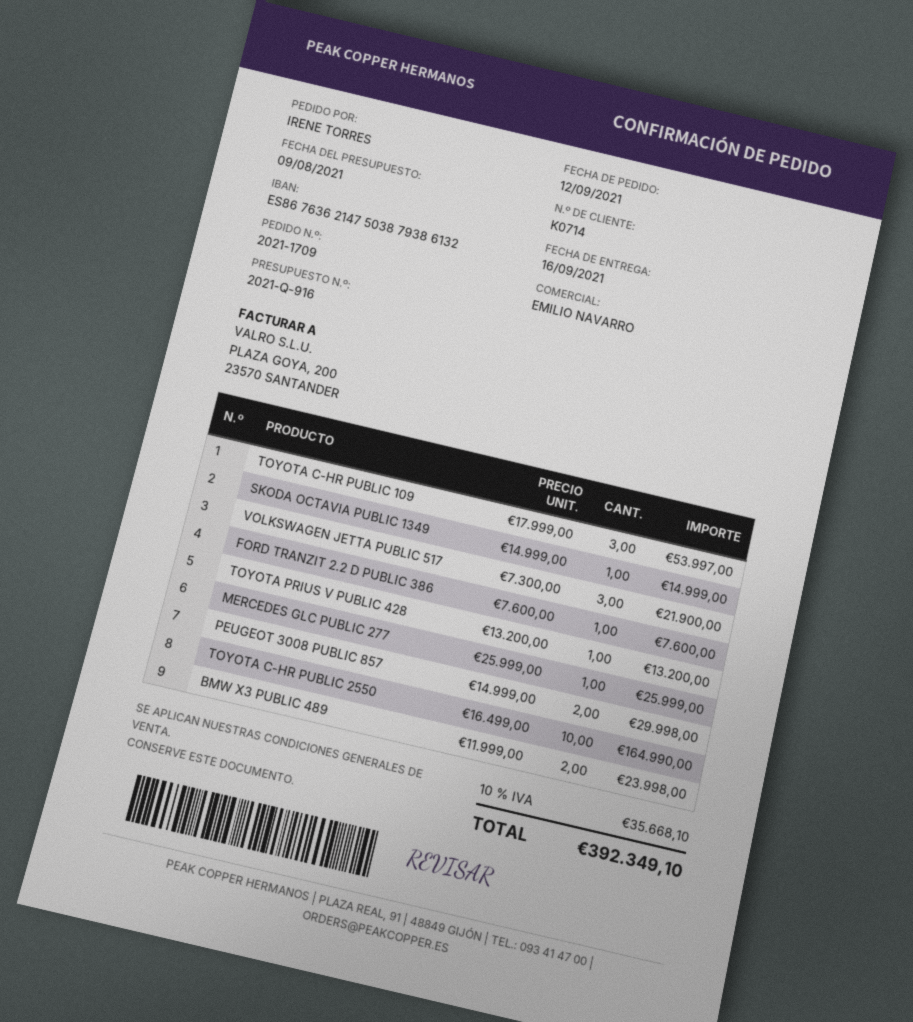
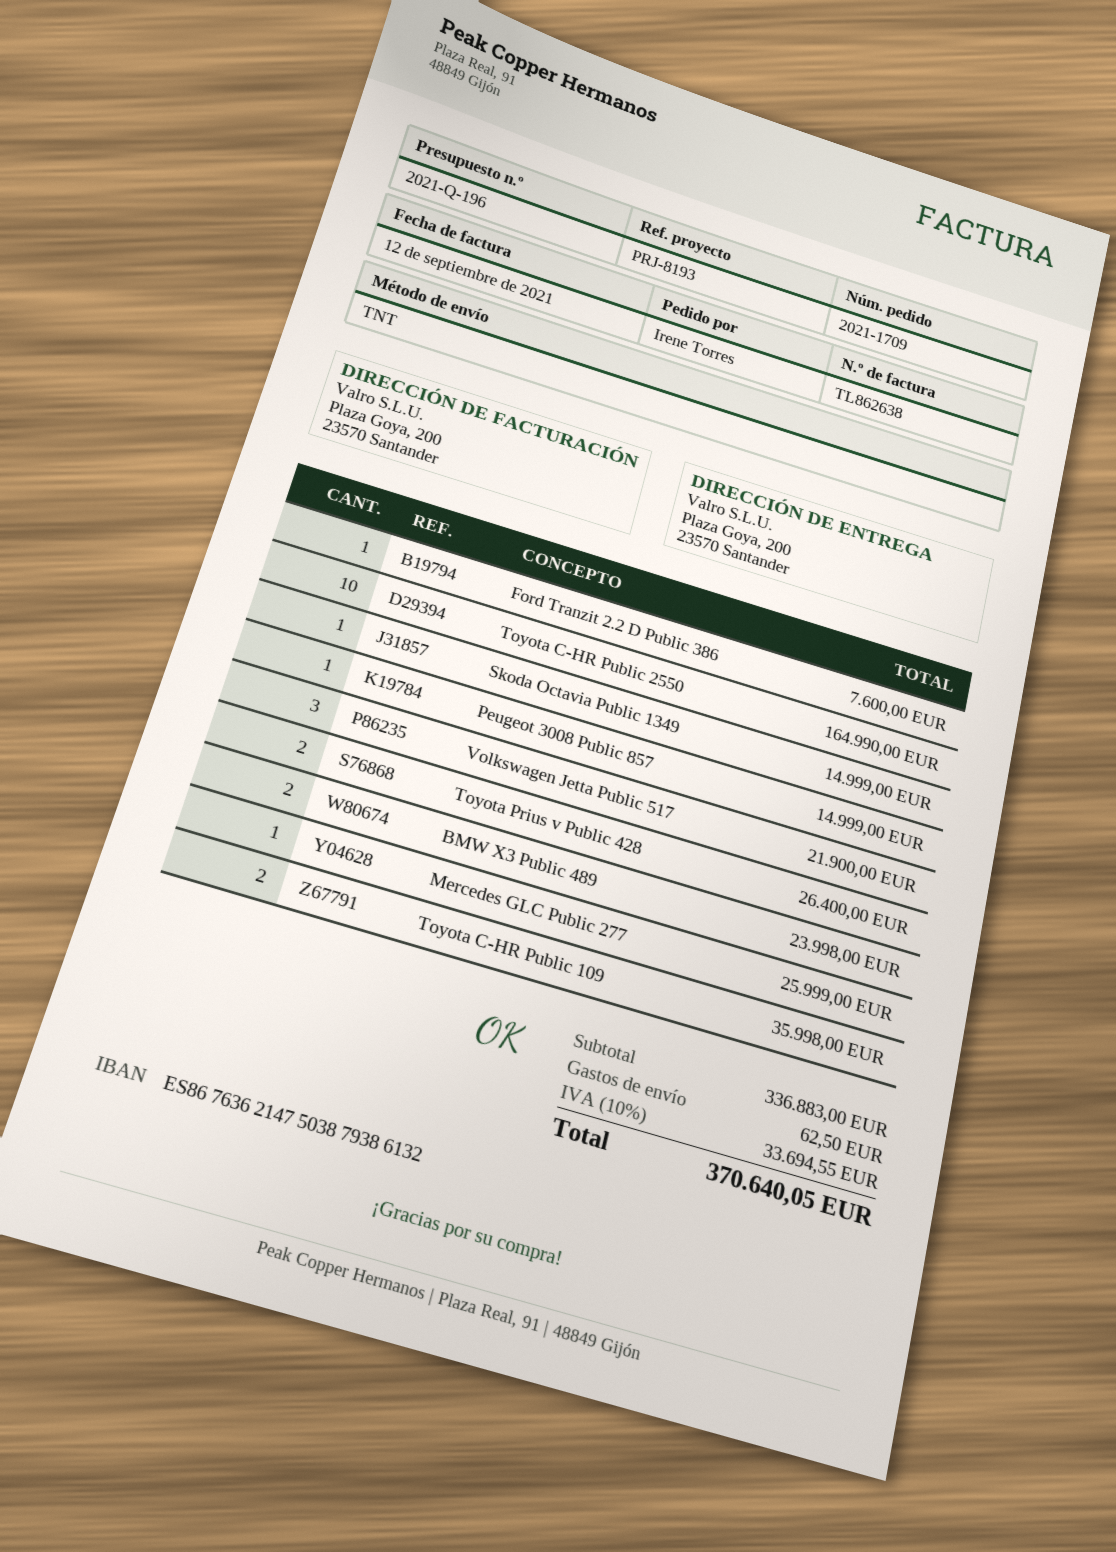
quote number: 2021-Q-916 -> 2021-Q-196
TOYOTA C-HR PUBLIC 109: 3 for 53997.00 -> 2 for 35998.00
TOYOTA PRIUS V PUBLIC 428: 1 for 13200.00 -> 2 for 26400.00
PEUGEOT 3008 PUBLIC 857: 2 for 29998.00 -> 1 for 14999.00
shipping: none -> 62.50
tax: 10% = 35668.10 -> 10% = 33694.55
total: 392349.10 -> 370640.05

